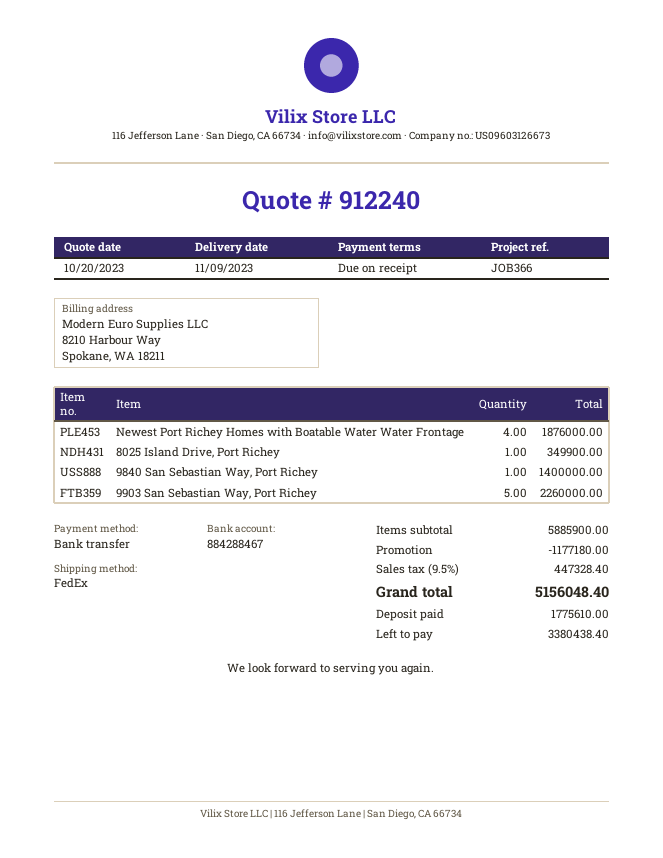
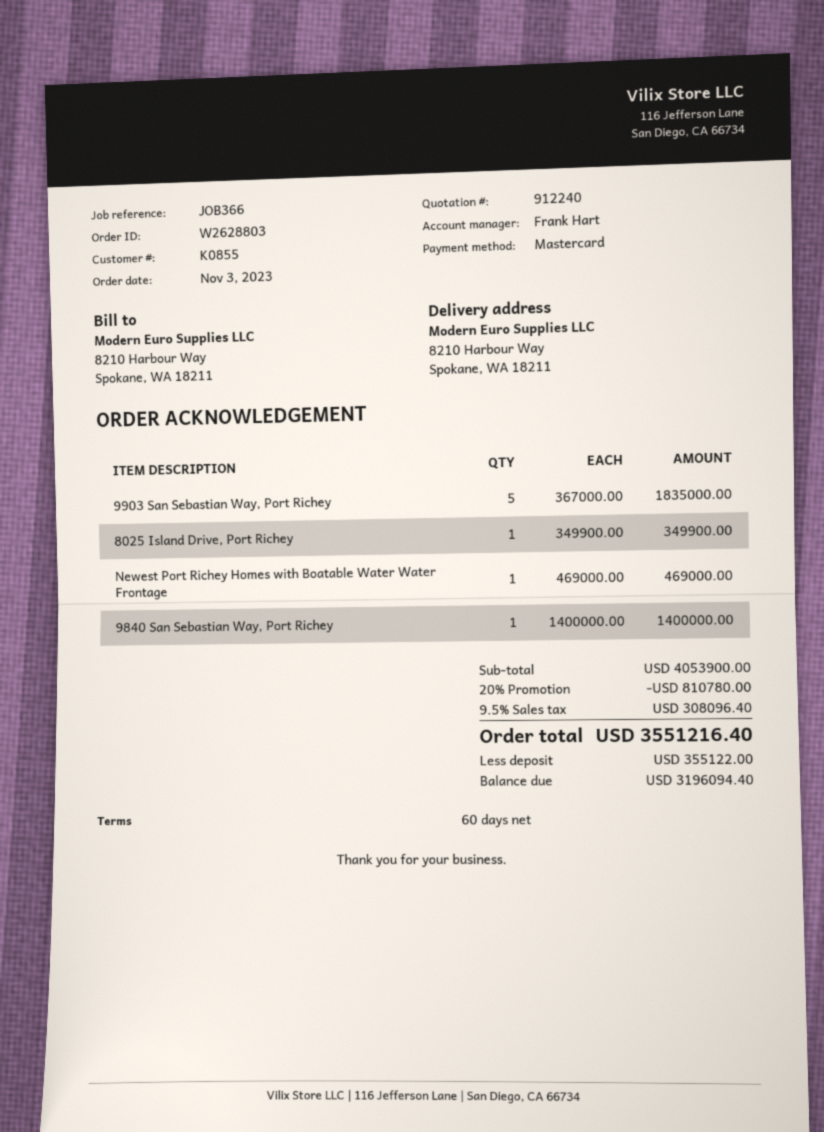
payment terms: on receipt -> 60 days
payment method: bank transfer -> Mastercard
Newest Port Richey Homes with Boatable Water Water Frontage: 4 for 1876000.00 -> 1 for 469000.00
9903 San Sebastian Way, Port Richey: 5 for 2260000.00 -> 5 for 1835000.00
subtotal: 5885900.00 -> 4053900.00
discount: 1177180.00 -> 810780.00
tax: 9.5% = 447328.40 -> 9.5% = 308096.40
total: 5156048.40 -> 3551216.40
deposit: 1775610.00 -> 355122.00
balance: 3380438.40 -> 3196094.40

